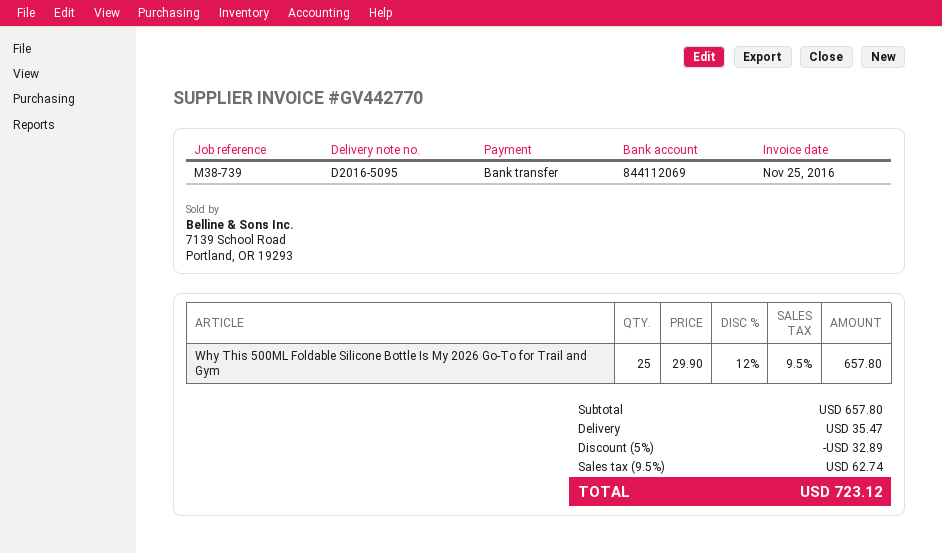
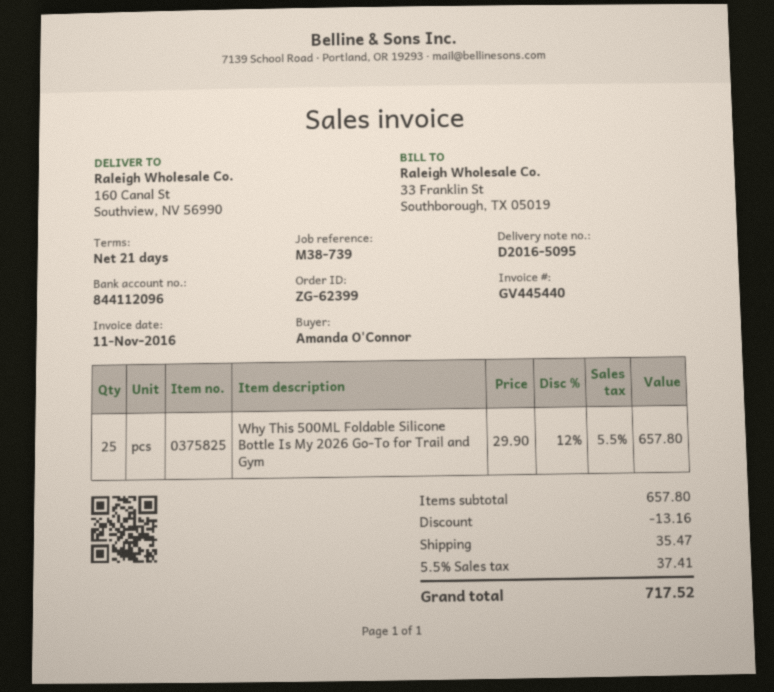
invoice number: GV442770 -> GV445440
invoice date: 2016-11-25 -> 2016-11-11
bank account: 844112069 -> 844112096
discount: 32.89 -> 13.16
tax: 9.5% = 62.74 -> 5.5% = 37.41
total: 723.12 -> 717.52

